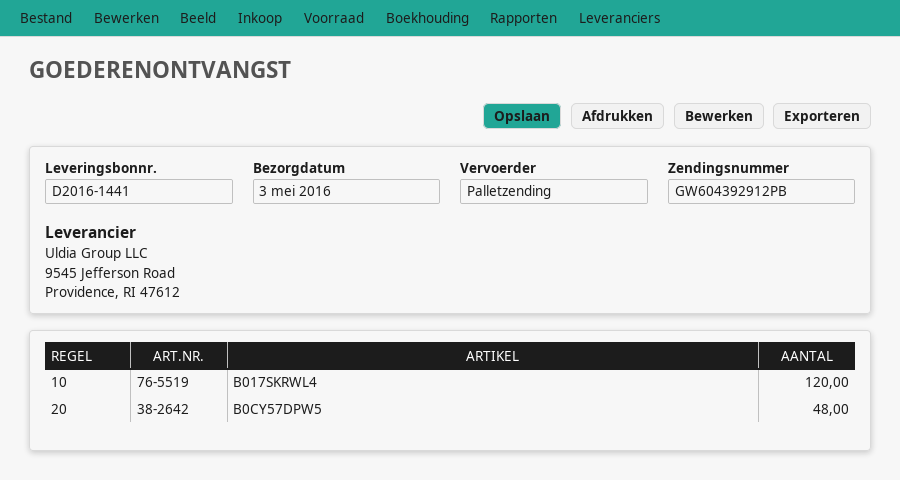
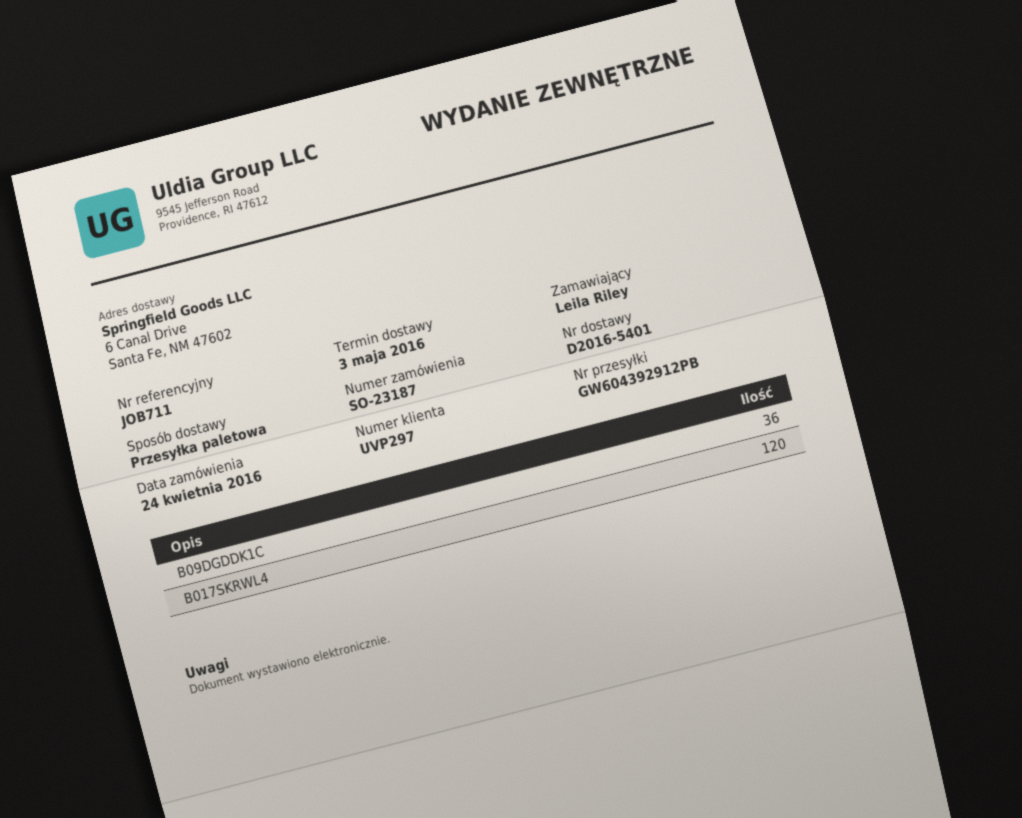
delivery note number: D2016-1441 -> D2016-5401
B0CY57DPW5: 48 -> none
B09DGDDK1C: none -> 36

